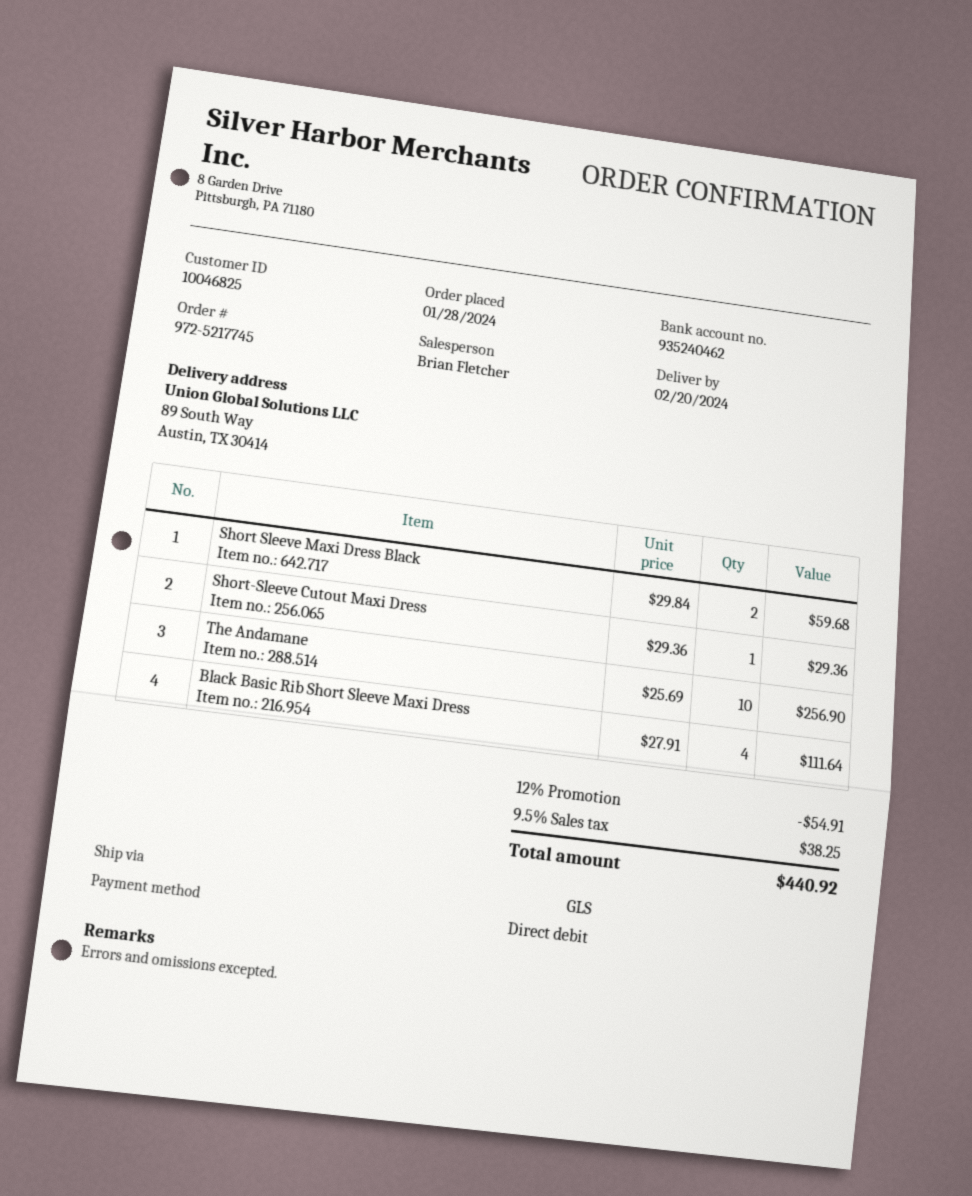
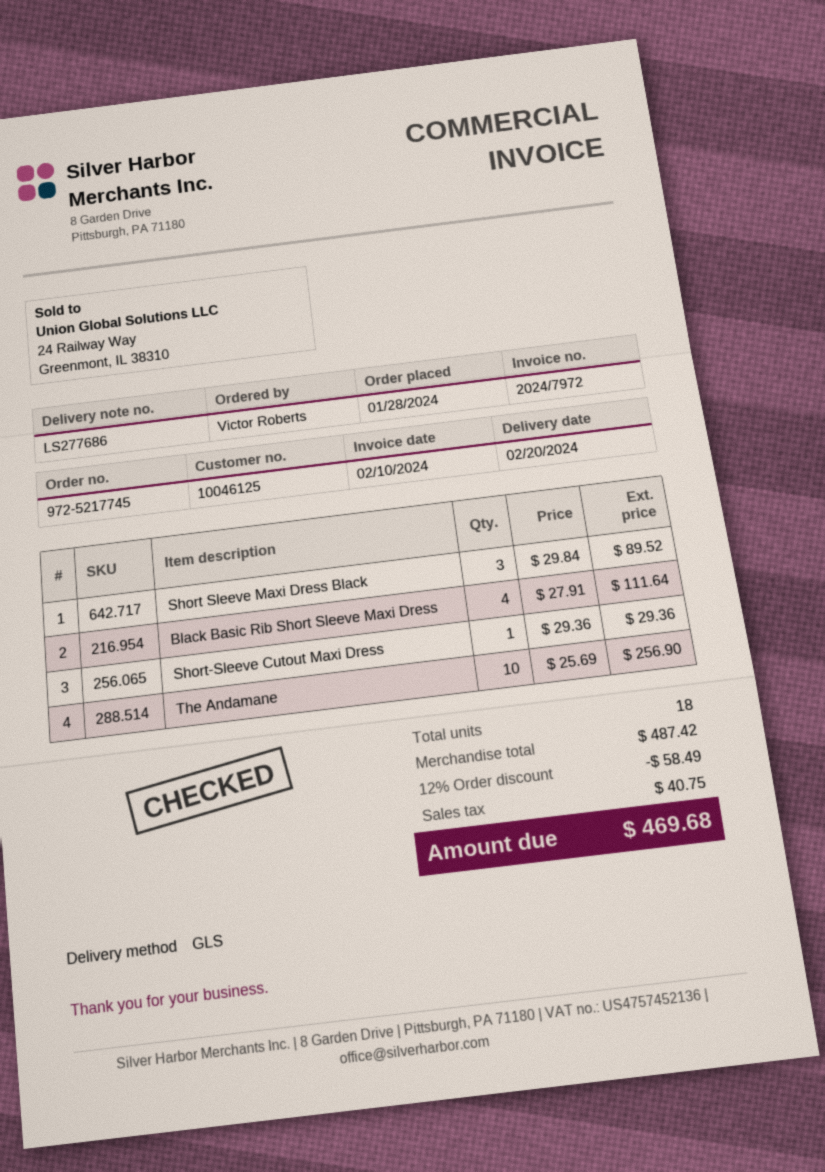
customer number: 10046825 -> 10046125
Short Sleeve Maxi Dress Black: 2 x 29.84 = 59.68 -> 3 x 29.84 = 89.52
discount: 12% = 54.91 -> 12% = 58.49
tax: 38.25 -> 40.75
total: 440.92 -> 469.68

